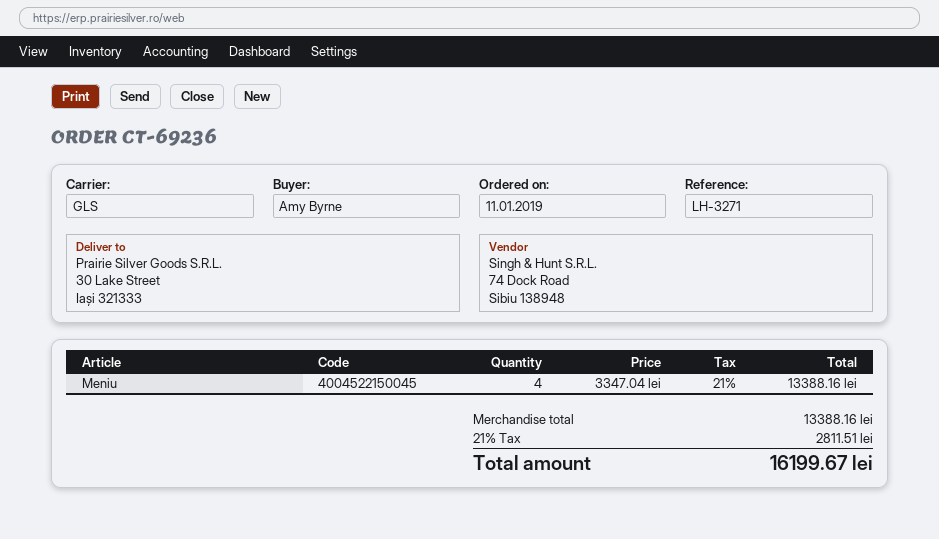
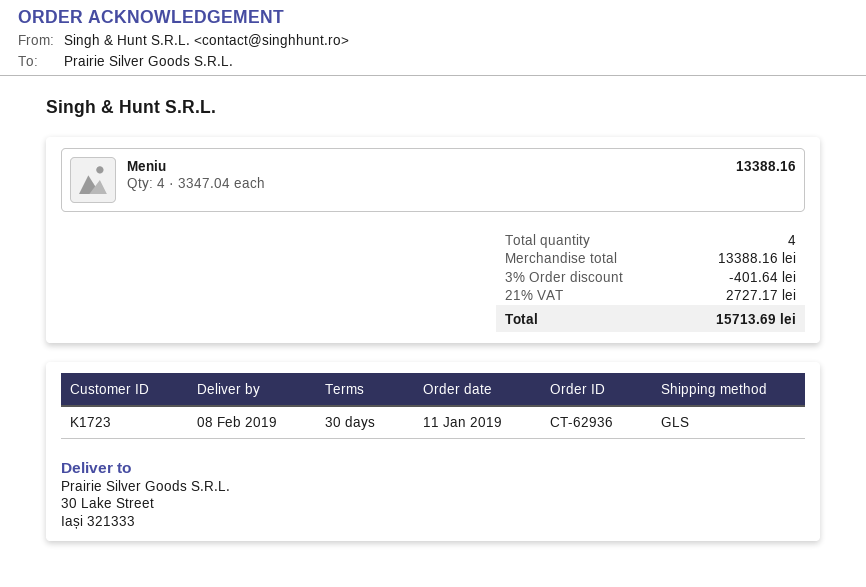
order number: CT-69236 -> CT-62936
discount: none -> 3% = 401.64
tax: 21% = 2811.51 -> 21% = 2727.17
total: 16199.67 -> 15713.69

